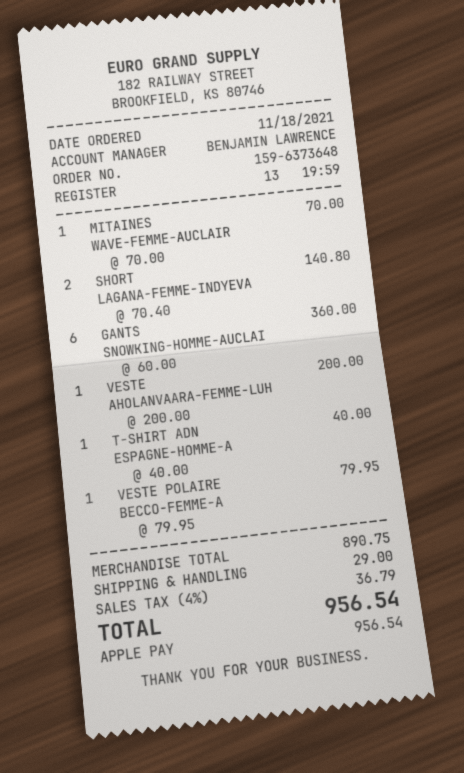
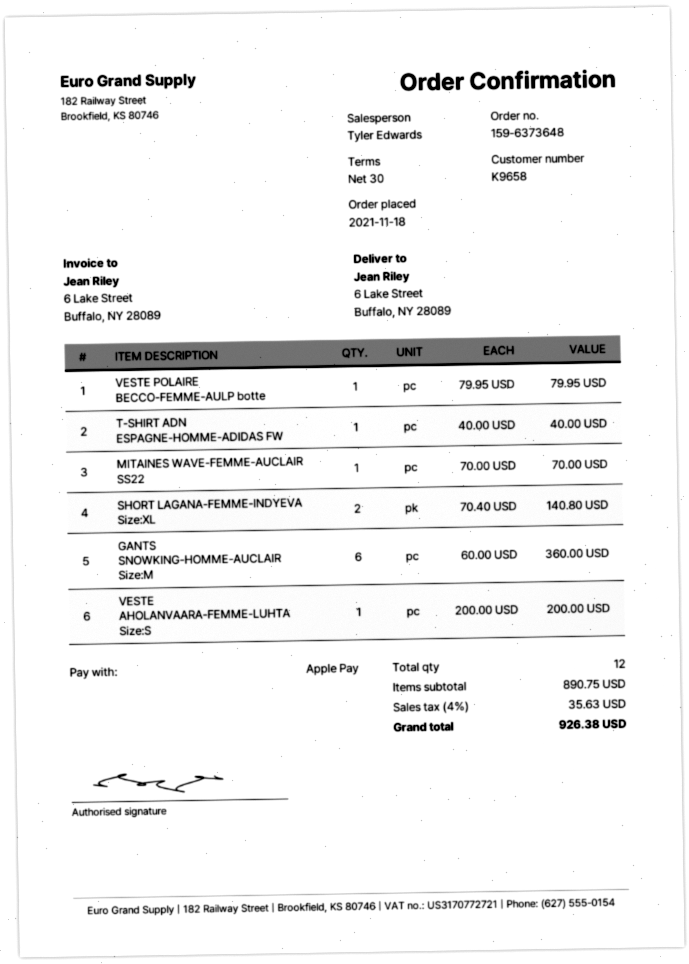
sales rep: BENJAMIN LAWRENCE -> Tyler Edwards
shipping: 29.00 -> none
tax: 4% = 36.79 -> 4% = 35.63
total: 956.54 -> 926.38

